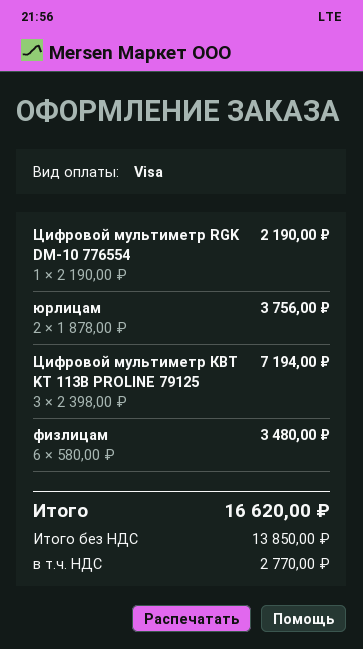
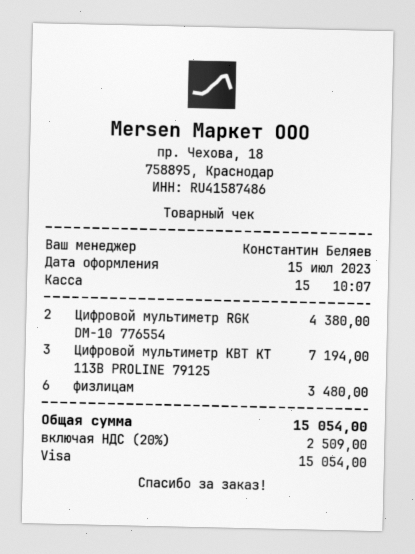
Цифровой мультиметр RGK DM-10 776554: 1 for 2190.00 -> 2 for 4380.00
юрлицам: 2 for 3756.00 -> none
tax: 2770.00 -> 2509.00
total: 16620.00 -> 15054.00

